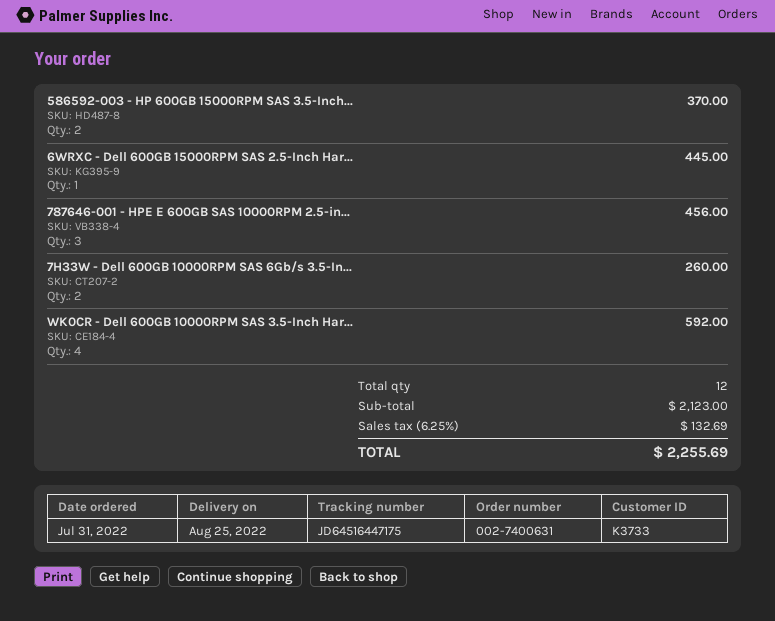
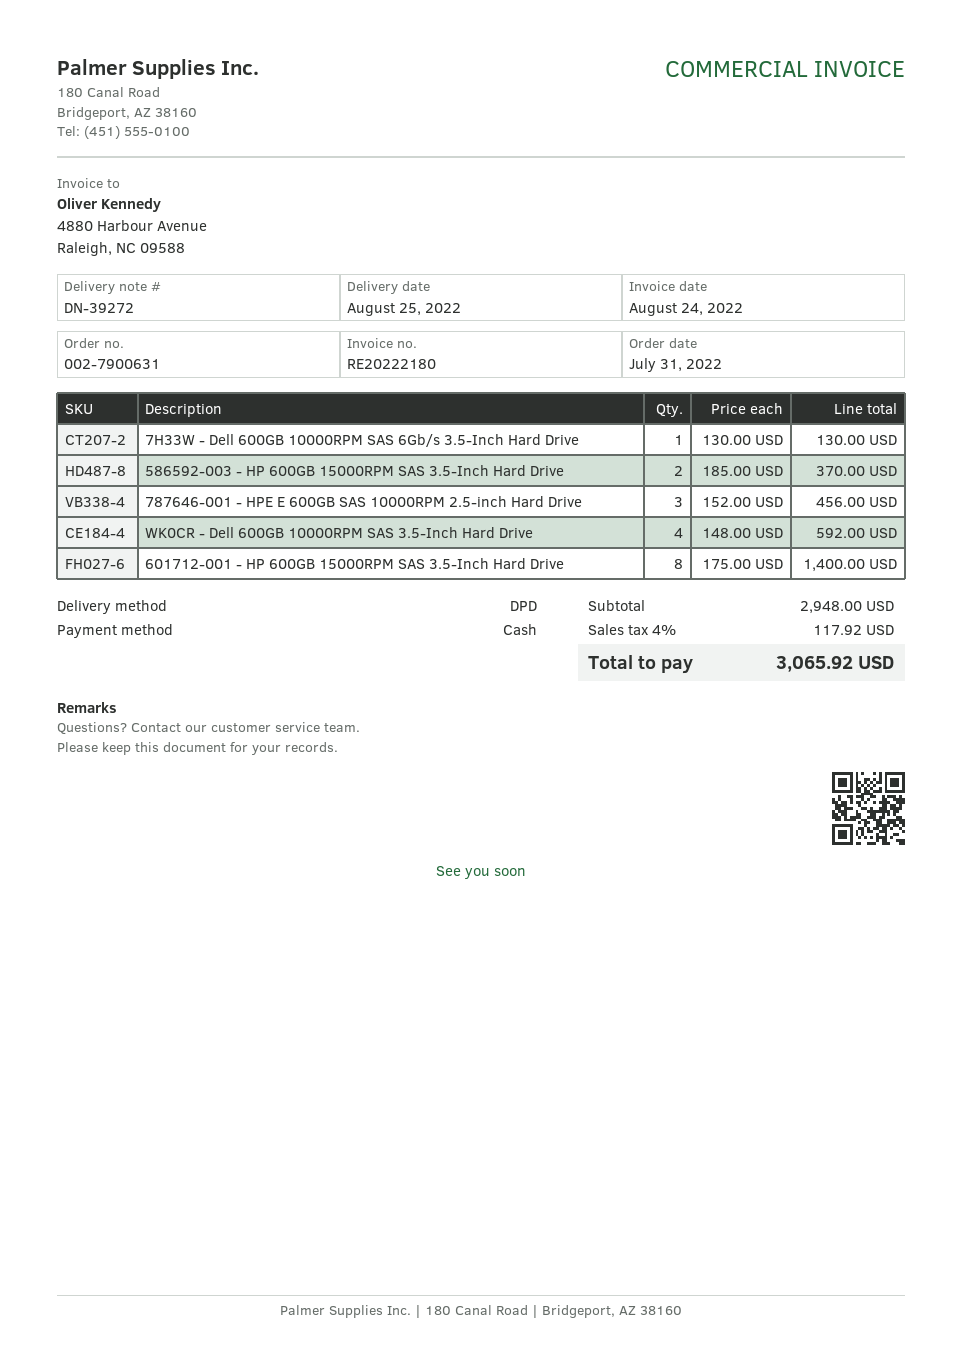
order number: 002-7400631 -> 002-7900631
6WRXC - Dell 600GB 15000RPM SAS 2.5-Inch Har...: 1 for 445.00 -> none
7H33W - Dell 600GB 10000RPM SAS 6Gb/s 3.5-In...: 2 for 260.00 -> 1 for 130.00
601712-001 - HP 600GB 15000RPM SAS 3.5-Inch Hard Drive: none -> 8 for 1400.00
subtotal: 2123.00 -> 2948.00
tax: 6.25% = 132.69 -> 4% = 117.92
total: 2255.69 -> 3065.92

